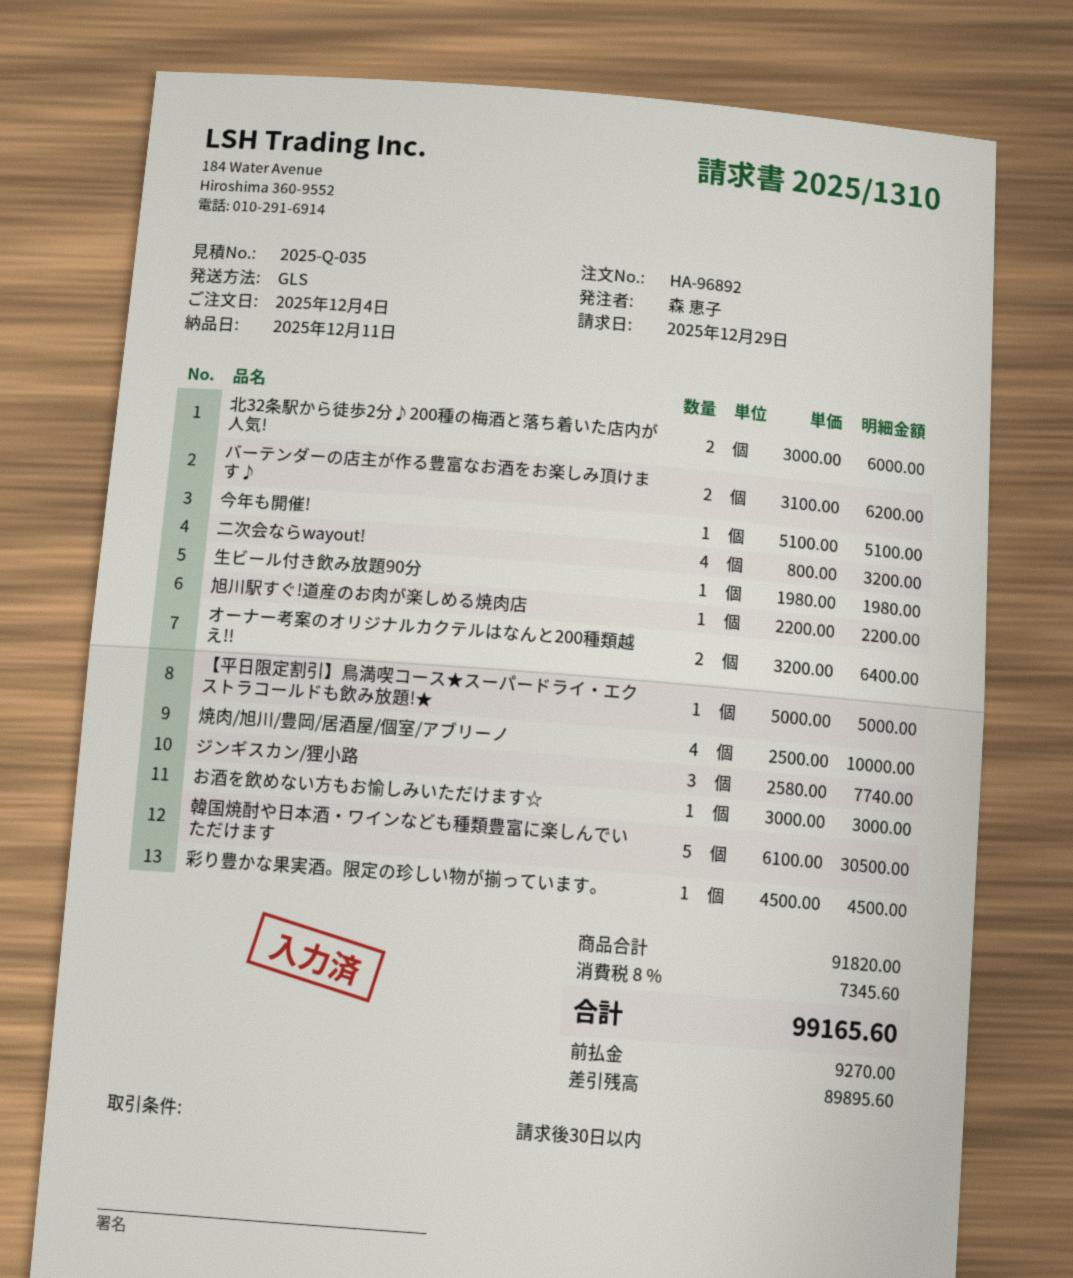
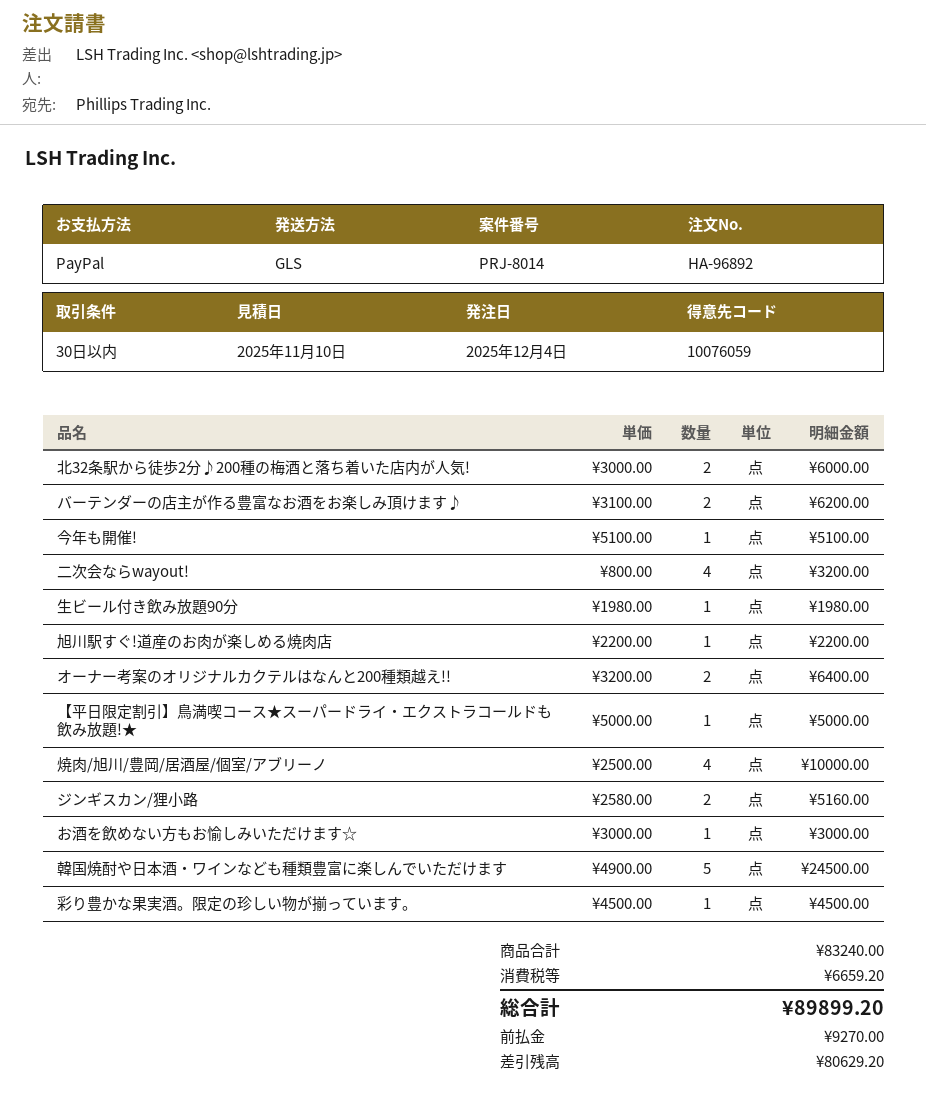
ジンギスカン/狸小路: 3 x 2580.00 = 7740.00 -> 2 x 2580.00 = 5160.00
韓国焼酎や日本酒・ワインなども種類豊富に楽しんでいただけます: 5 x 6100.00 = 30500.00 -> 5 x 4900.00 = 24500.00
subtotal: 91820.00 -> 83240.00
tax: 7345.60 -> 6659.20
total: 99165.60 -> 89899.20
balance: 89895.60 -> 80629.20

